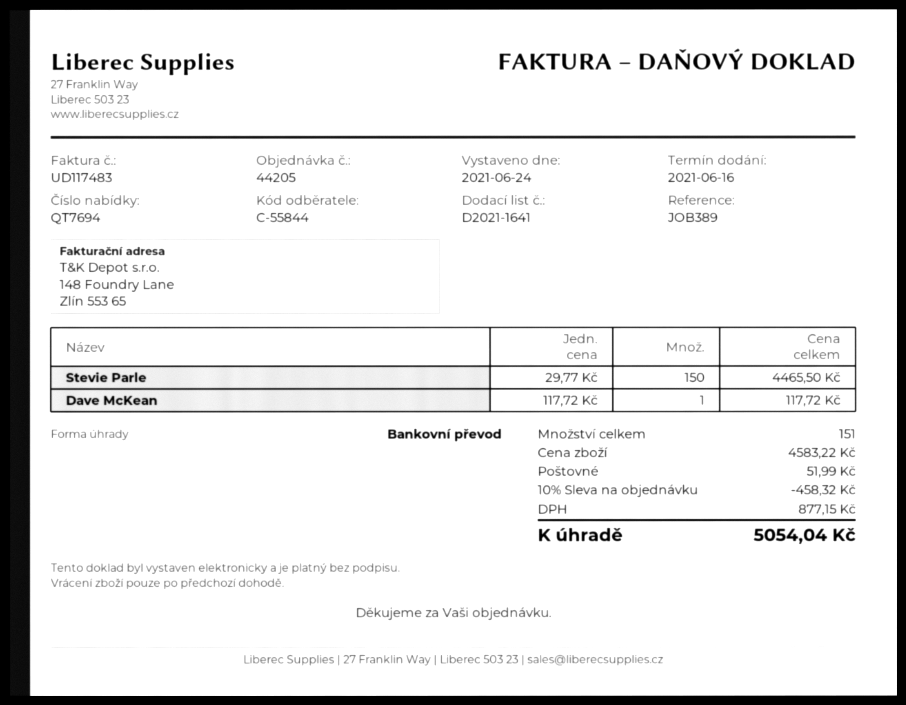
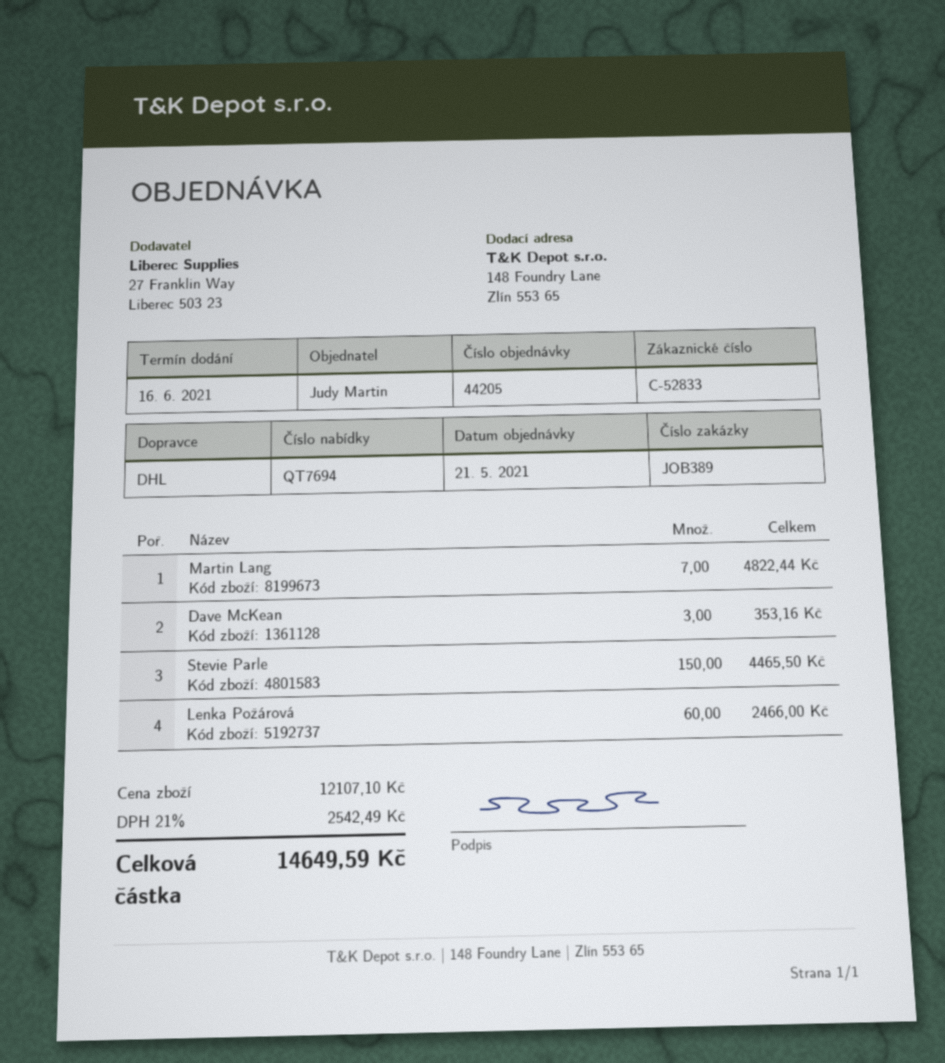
customer number: C-55844 -> C-52833
Dave McKean: 1 for 117.72 -> 3 for 353.16
Martin Lang: none -> 7 for 4822.44
Lenka Požárová: none -> 60 for 2466.00
subtotal: 4583.22 -> 12107.10
discount: 10% = 458.32 -> none
shipping: 51.99 -> none
tax: 877.15 -> 2542.49
total: 5054.04 -> 14649.59

